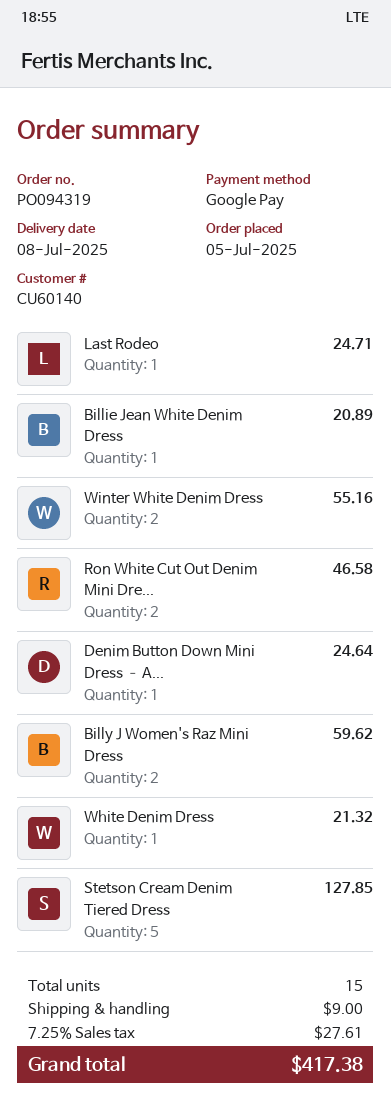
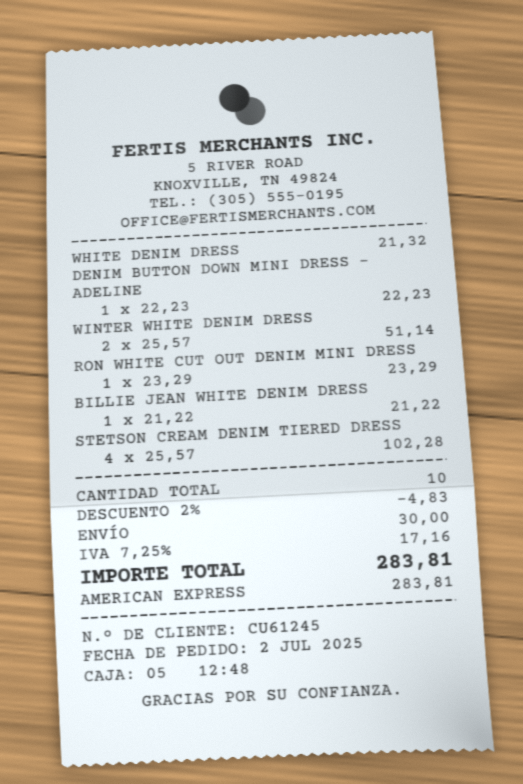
order date: 2025-07-05 -> 2025-07-02
customer number: CU60140 -> CU61245
payment method: Google Pay -> American Express
Last Rodeo: 1 for 24.71 -> none
Billie Jean White Denim Dress: 1 for 20.89 -> 1 for 21.22
Winter White Denim Dress: 2 for 55.16 -> 2 for 51.14
Ron White Cut Out Denim Mini Dre...: 2 for 46.58 -> 1 for 23.29
Denim Button Down Mini Dress – A...: 1 for 24.64 -> 1 for 22.23
Billy J Women's Raz Mini Dress: 2 for 59.62 -> none
Stetson Cream Denim Tiered Dress: 5 for 127.85 -> 4 for 102.28
total quantity: 15 -> 10
discount: none -> 2% = 4.83
shipping: 9.00 -> 30.00
tax: 7.25% = 27.61 -> 7.25% = 17.16
total: 417.38 -> 283.81

